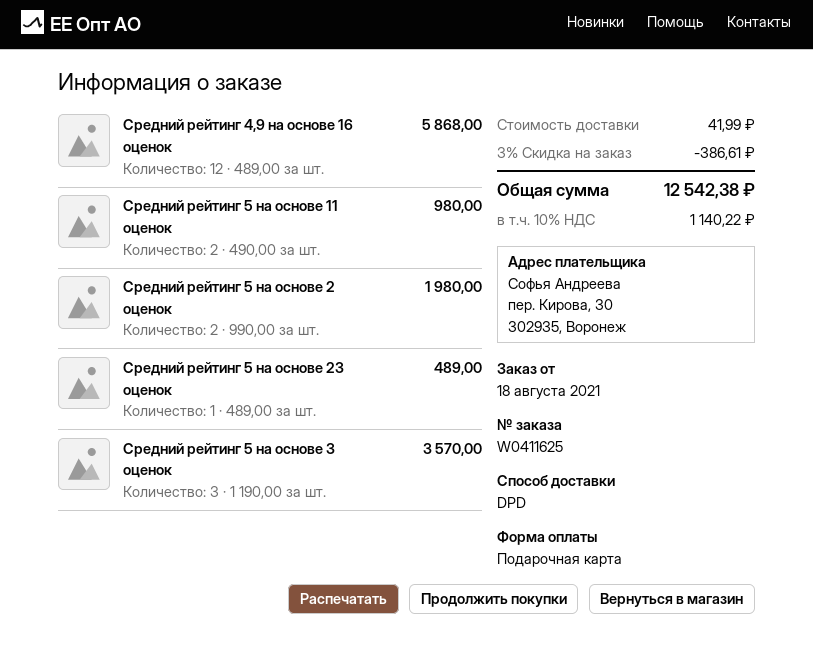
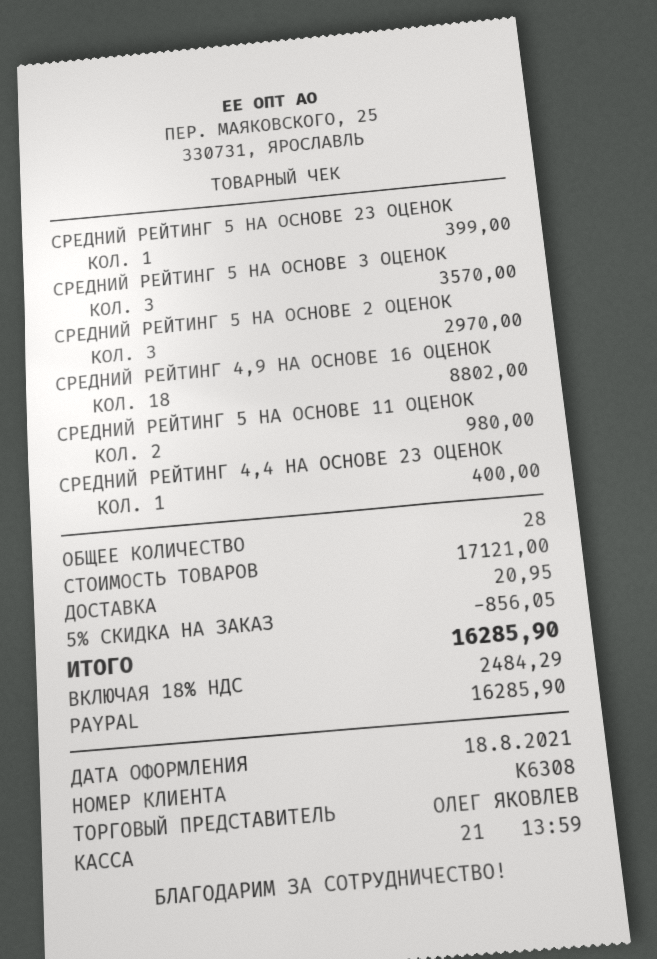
payment method: gift card -> PayPal
Средний рейтинг 4,9 на основе 16 оценок: 12 for 5868.00 -> 18 for 8802.00
Средний рейтинг 5 на основе 2 оценок: 2 for 1980.00 -> 3 for 2970.00
Средний рейтинг 5 на основе 23 оценок: 1 for 489.00 -> 1 for 399.00
СРЕДНИЙ РЕЙТИНГ 4,4 НА ОСНОВЕ 23 ОЦЕНОК: none -> 1 for 400.00
discount: 3% = 386.61 -> 5% = 856.05
shipping: 41.99 -> 20.95
tax: 10% = 1140.22 -> 18% = 2484.29
total: 12542.38 -> 16285.90

